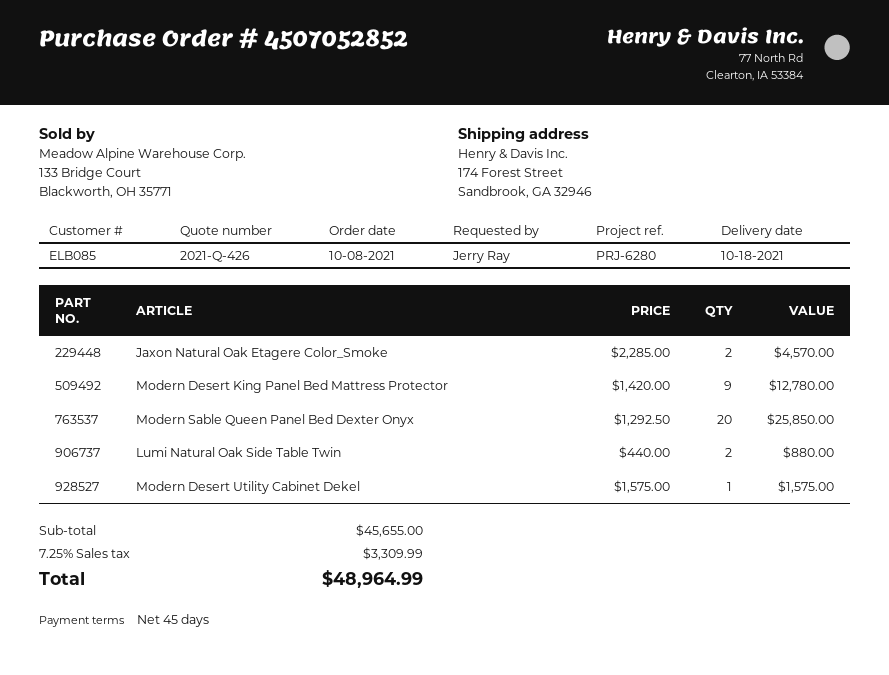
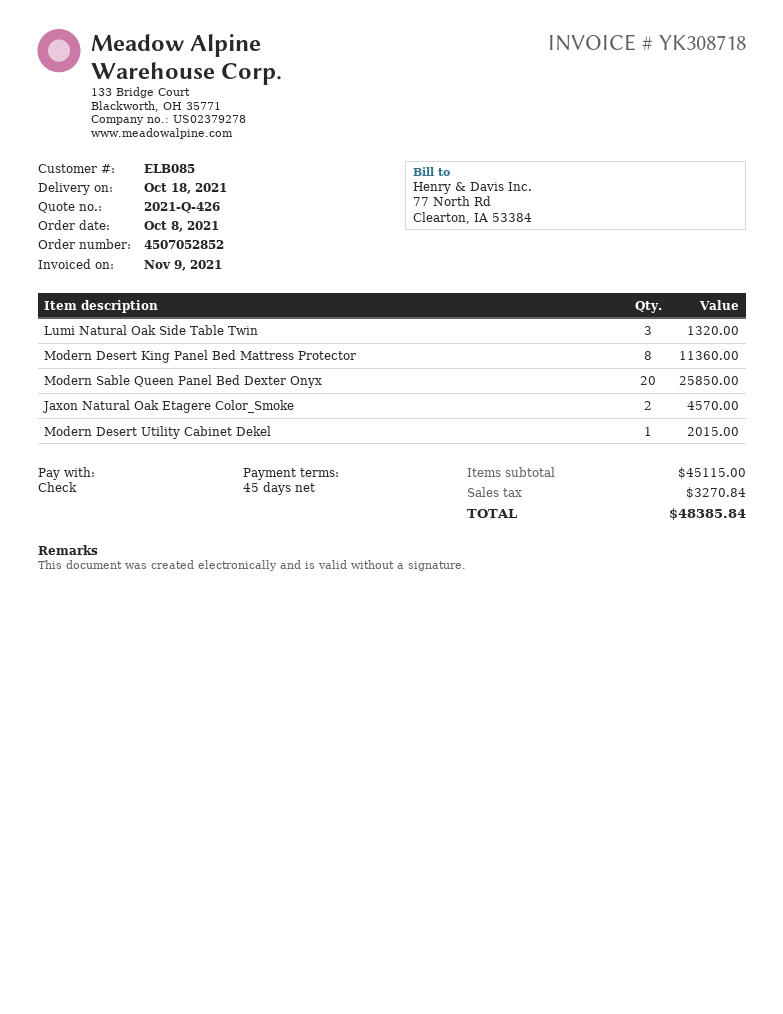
Modern Desert King Panel Bed Mattress Protector: 9 for 12780.00 -> 8 for 11360.00
Lumi Natural Oak Side Table Twin: 2 for 880.00 -> 3 for 1320.00
Modern Desert Utility Cabinet Dekel: 1 for 1575.00 -> 1 for 2015.00
subtotal: 45655.00 -> 45115.00
tax: 3309.99 -> 3270.84
total: 48964.99 -> 48385.84

